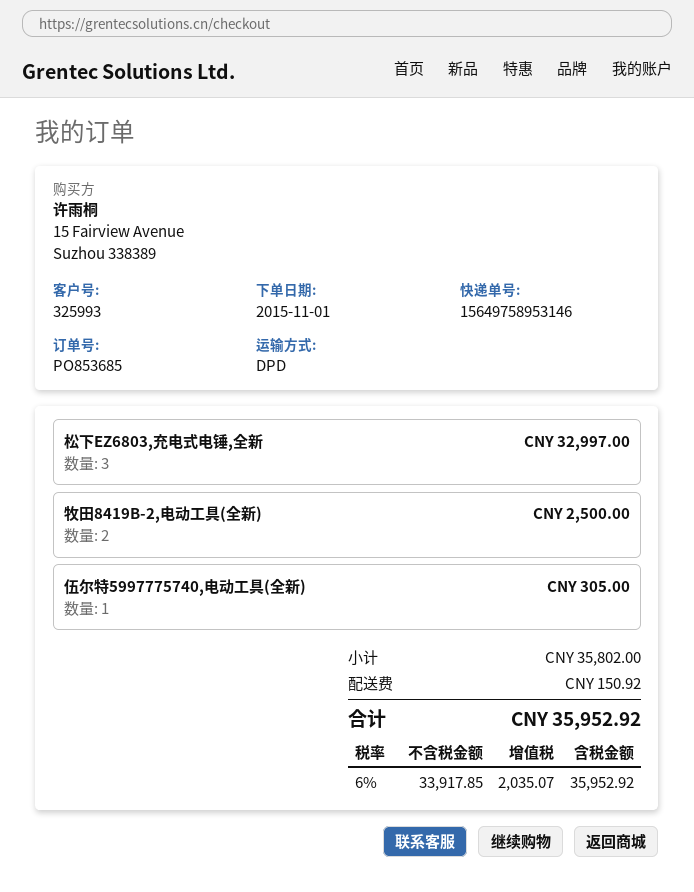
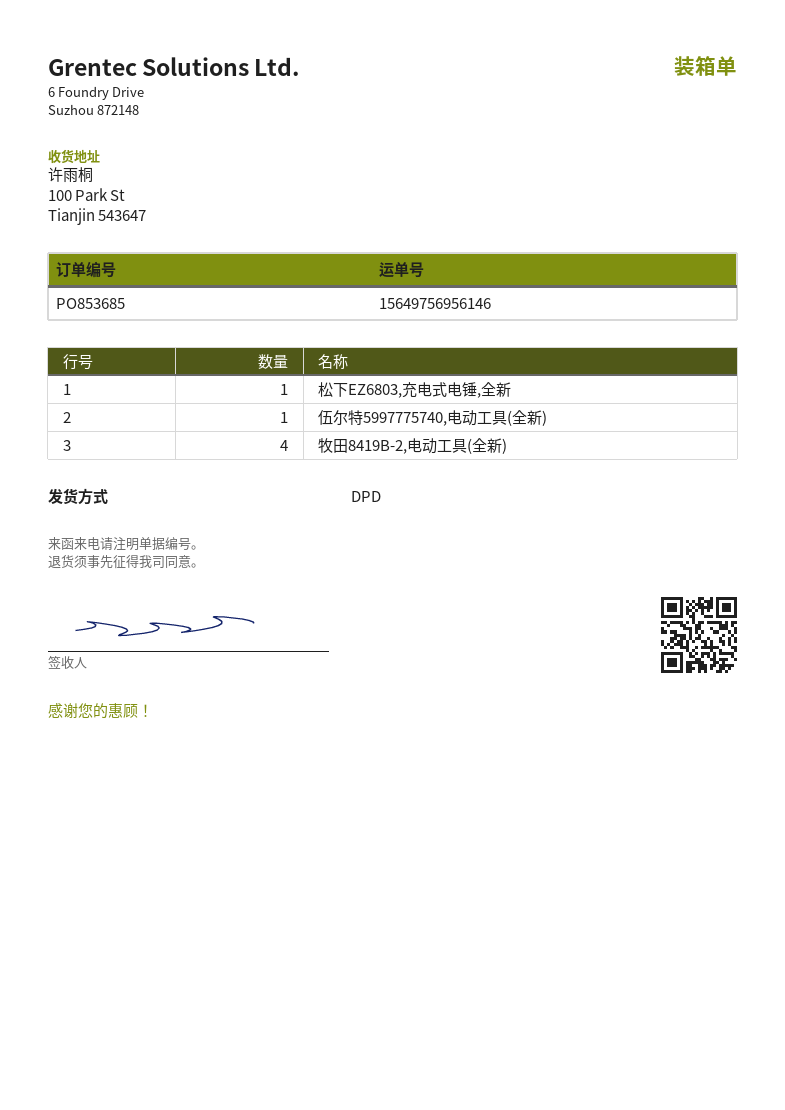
tracking number: 15649758953146 -> 15649756956146
松下EZ6803,充电式电锤,全新: 3 -> 1
牧田8419B-2,电动工具(全新): 2 -> 4

